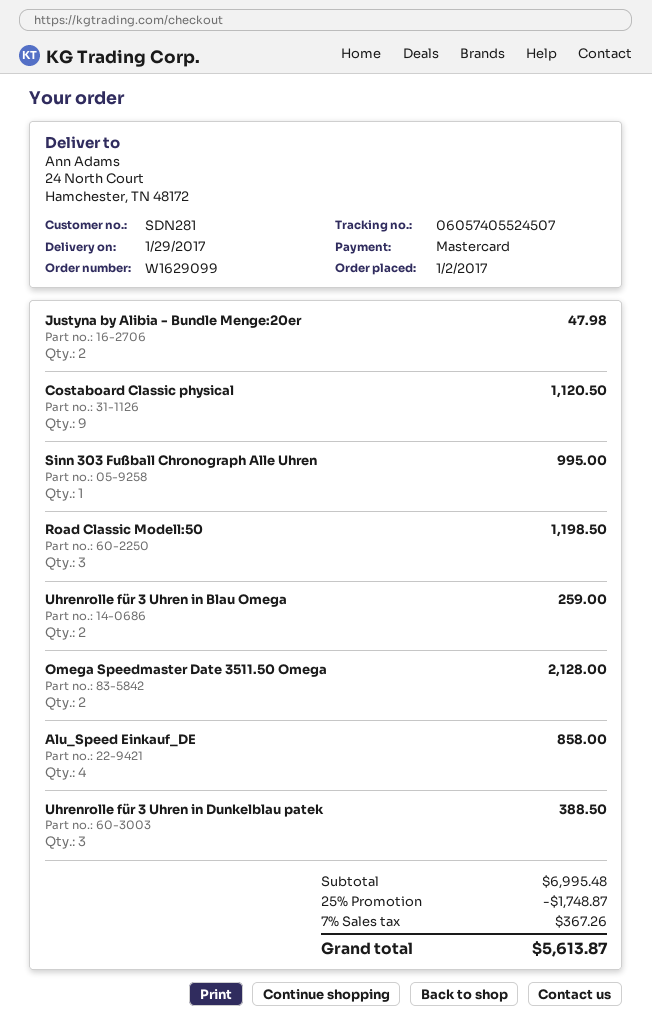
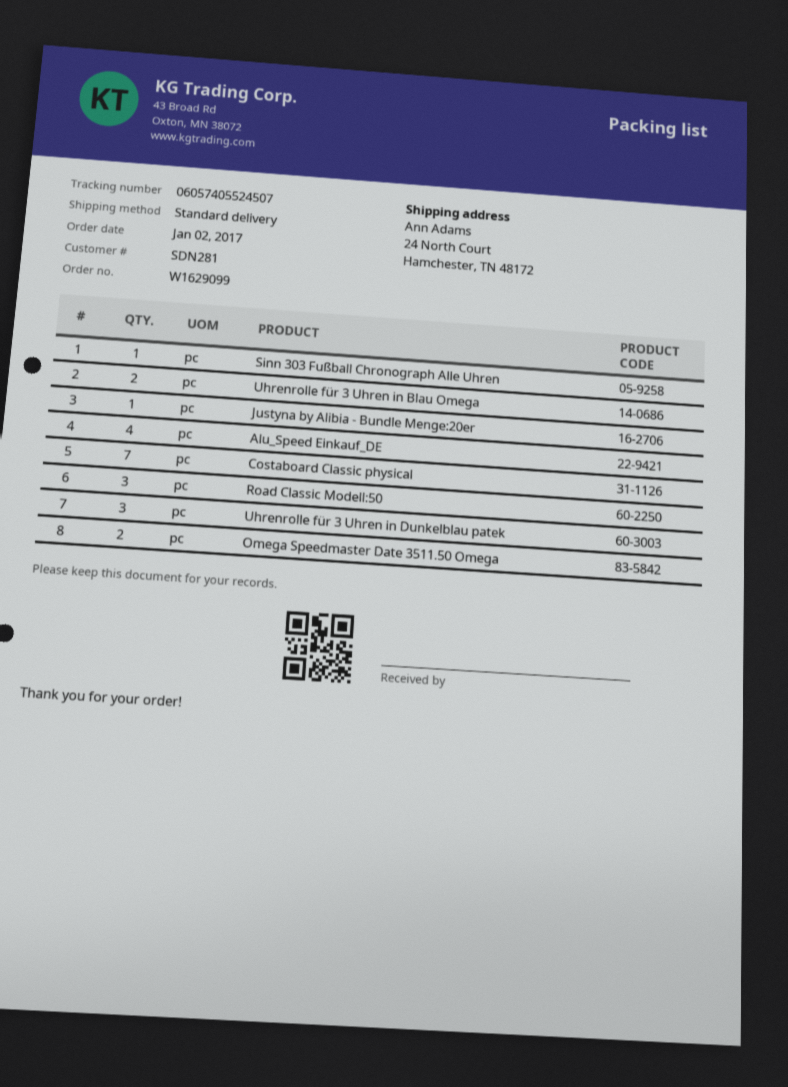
Justyna by Alibia - Bundle Menge:20er: 2 -> 1
Costaboard Classic physical: 9 -> 7

